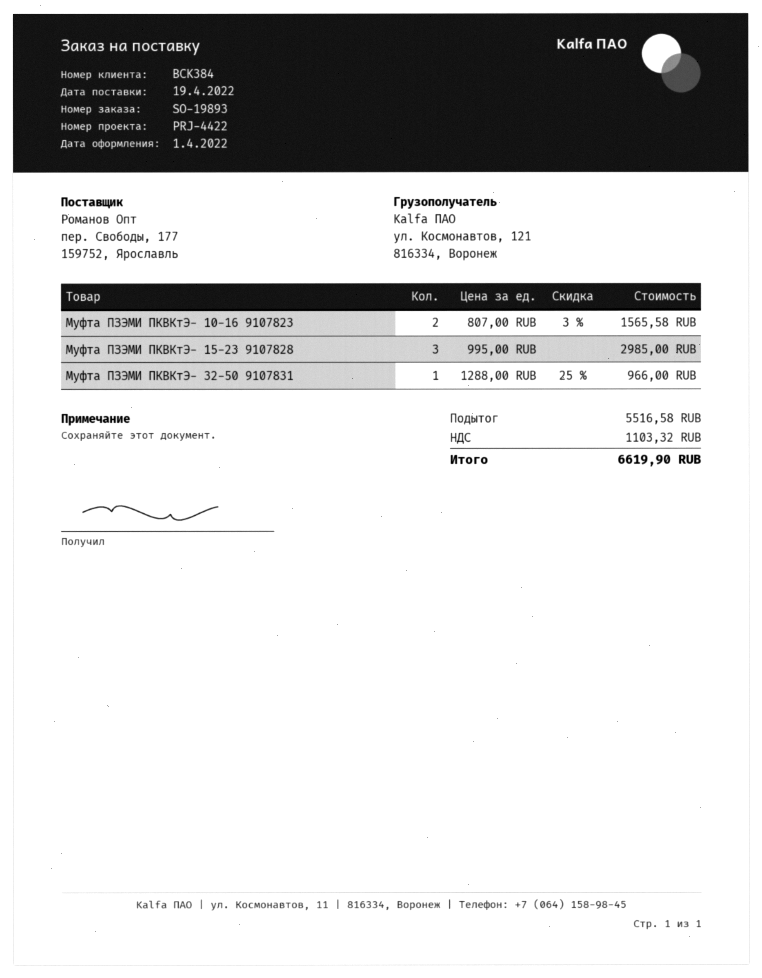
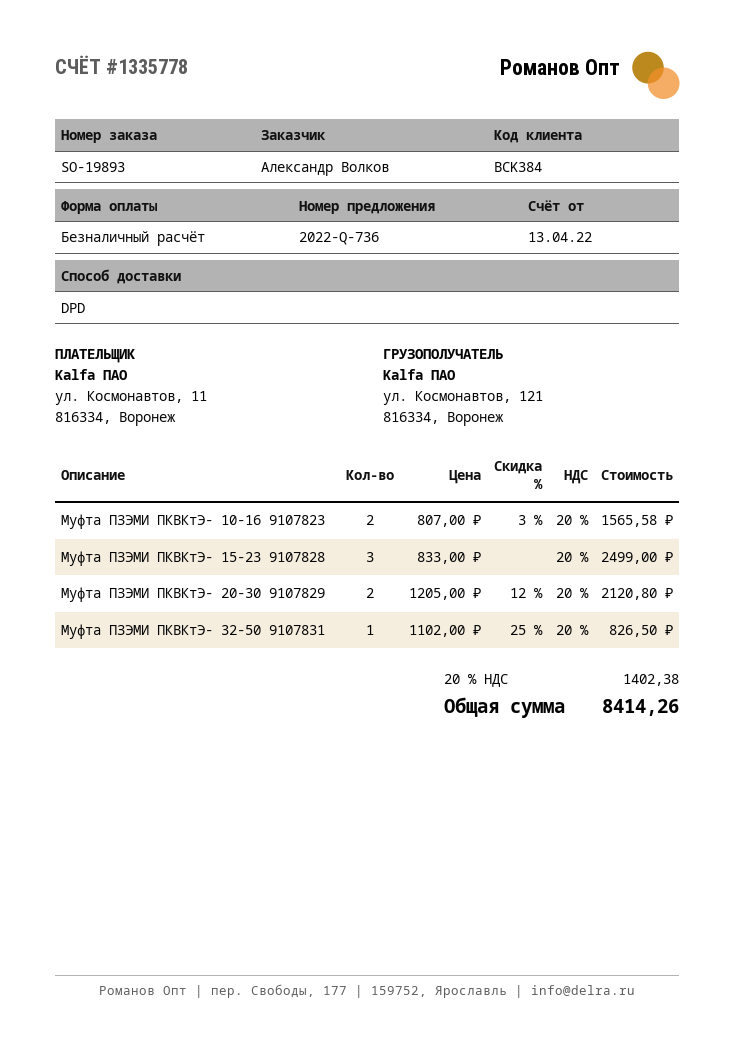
Муфта ПЗЭМИ ПКВКтЭ- 15-23 9107828: 3 x 995.00 = 2985.00 -> 3 x 833.00 = 2499.00
Муфта ПЗЭМИ ПКВКтЭ- 32-50 9107831: 1 x 1288.00 - 25% = 966.00 -> 1 x 1102.00 - 25% = 826.50
Муфта ПЗЭМИ ПКВКтЭ- 20-30 9107829: none -> 2 x 1205.00 - 12% = 2120.80
tax: 1103.32 -> 1402.38
total: 6619.90 -> 8414.26

